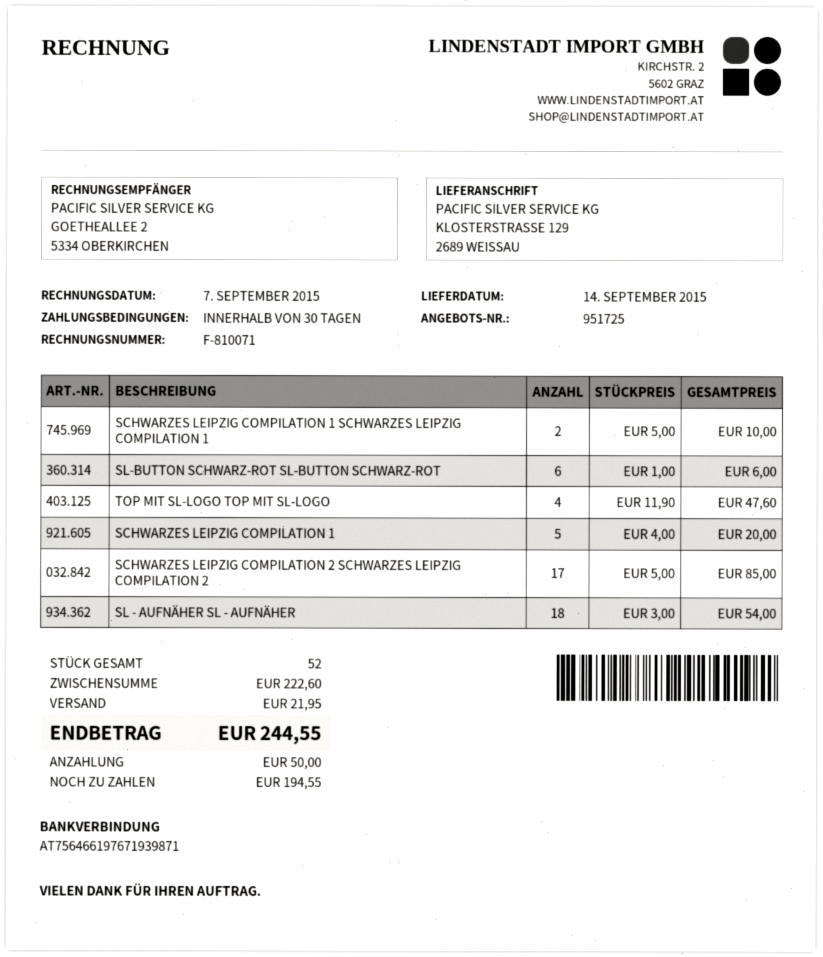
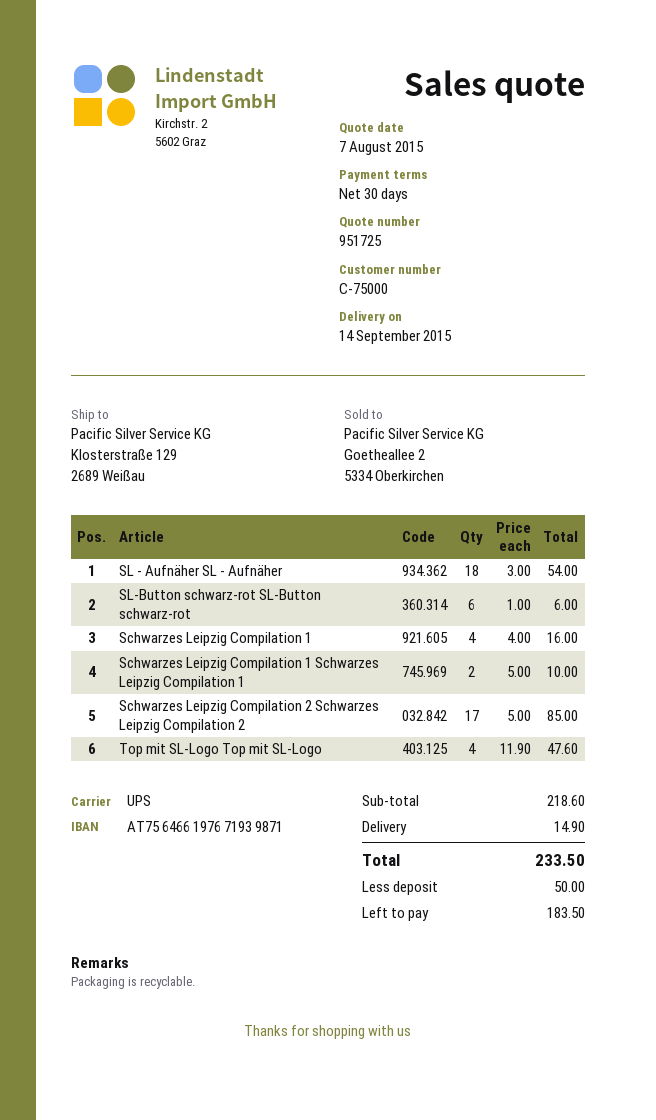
SCHWARZES LEIPZIG COMPILATION 1: 5 x 4.00 = 20.00 -> 4 x 4.00 = 16.00
subtotal: 222.60 -> 218.60
shipping: 21.95 -> 14.90
total: 244.55 -> 233.50
balance: 194.55 -> 183.50

